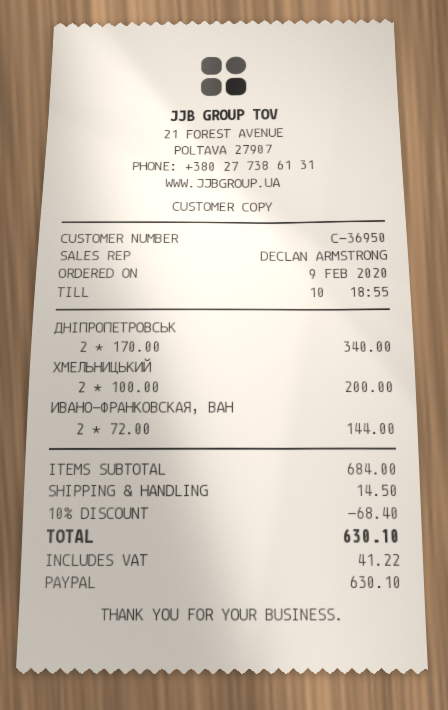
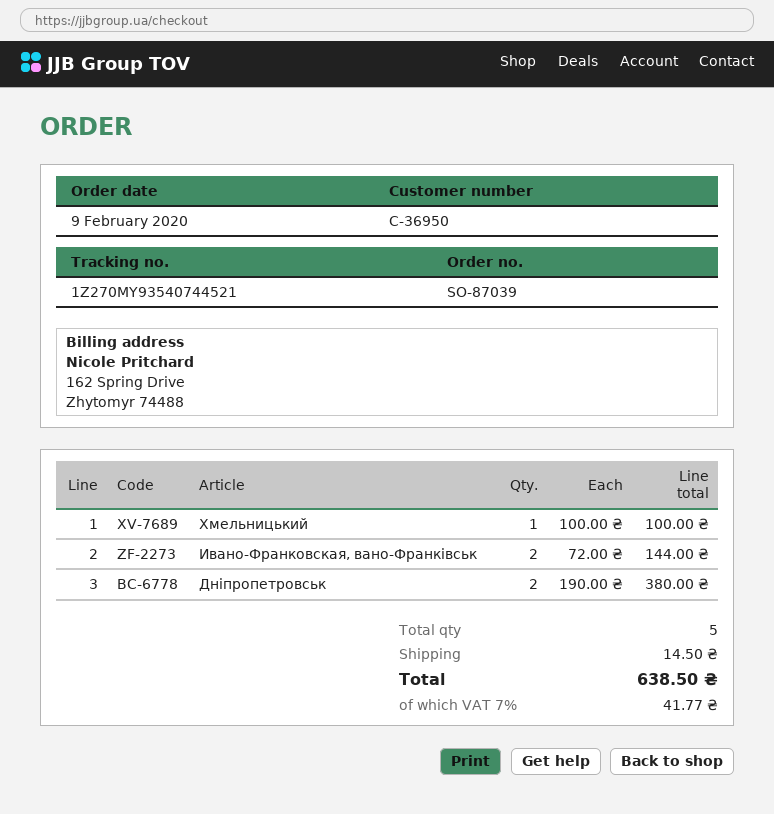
ДНІПРОПЕТРОВСЬК: 2 x 170.00 = 340.00 -> 2 x 190.00 = 380.00
ХМЕЛЬНИЦЬКИЙ: 2 x 100.00 = 200.00 -> 1 x 100.00 = 100.00
discount: 10% = 68.40 -> none
tax: 41.22 -> 41.77
total: 630.10 -> 638.50

